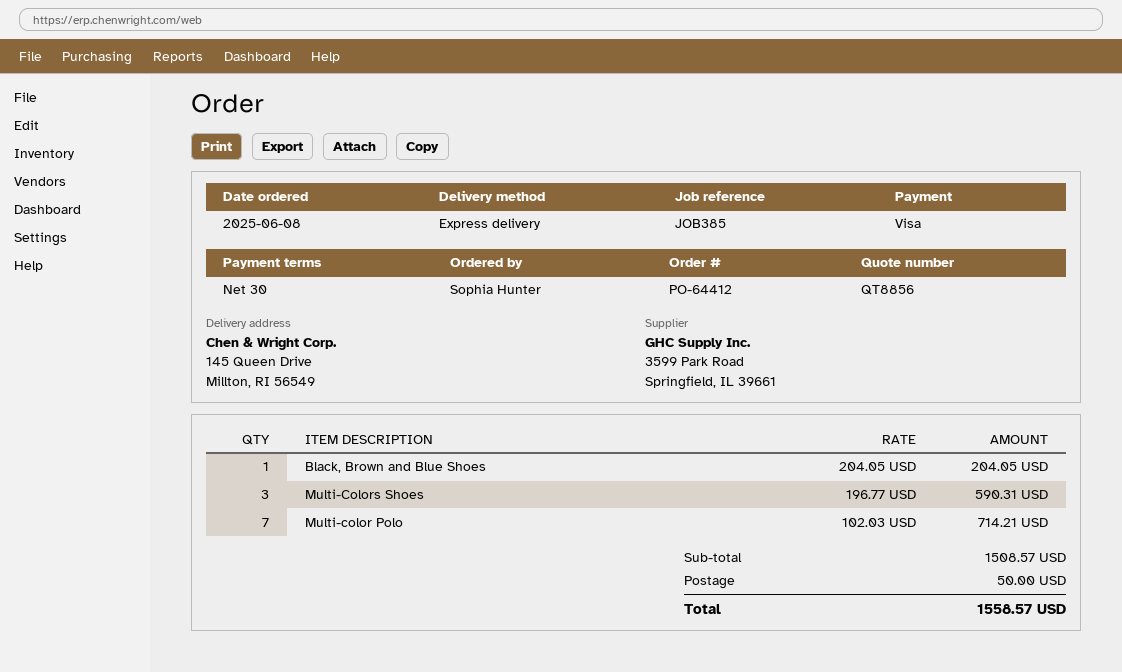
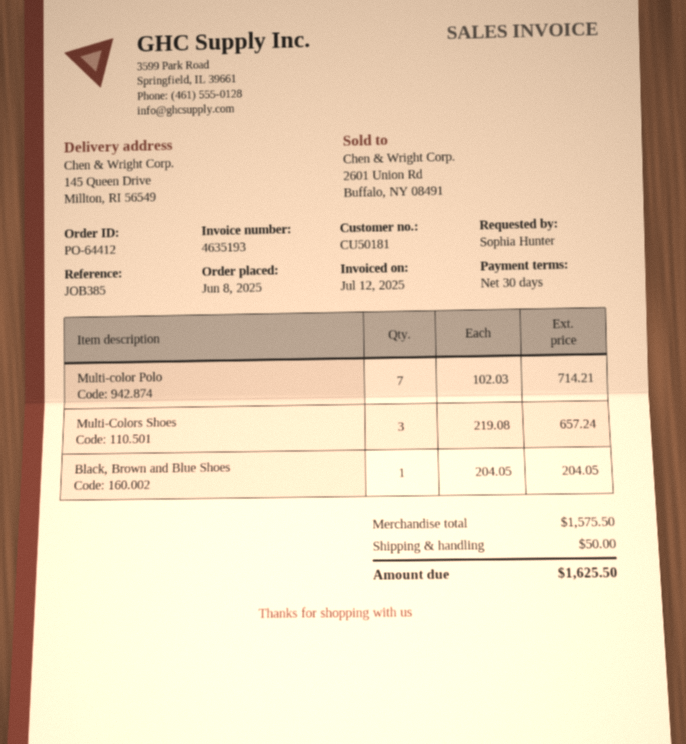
Multi-Colors Shoes: 3 x 196.77 = 590.31 -> 3 x 219.08 = 657.24
subtotal: 1508.57 -> 1575.50
total: 1558.57 -> 1625.50

